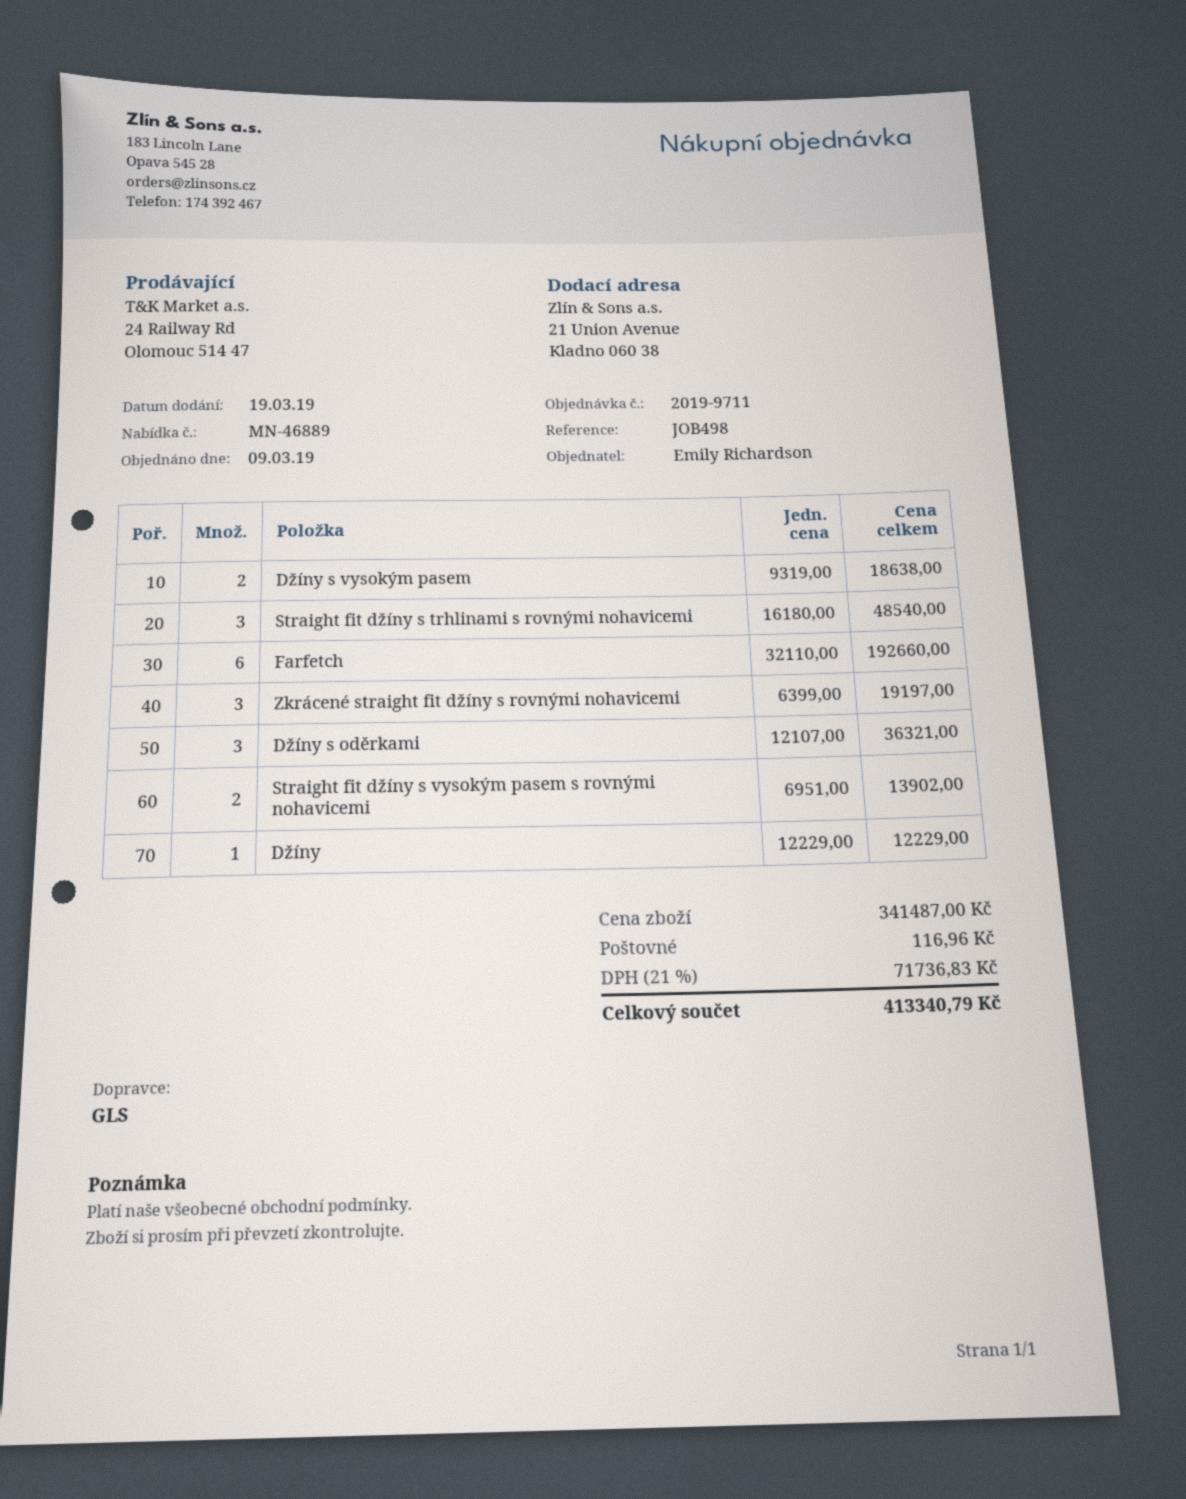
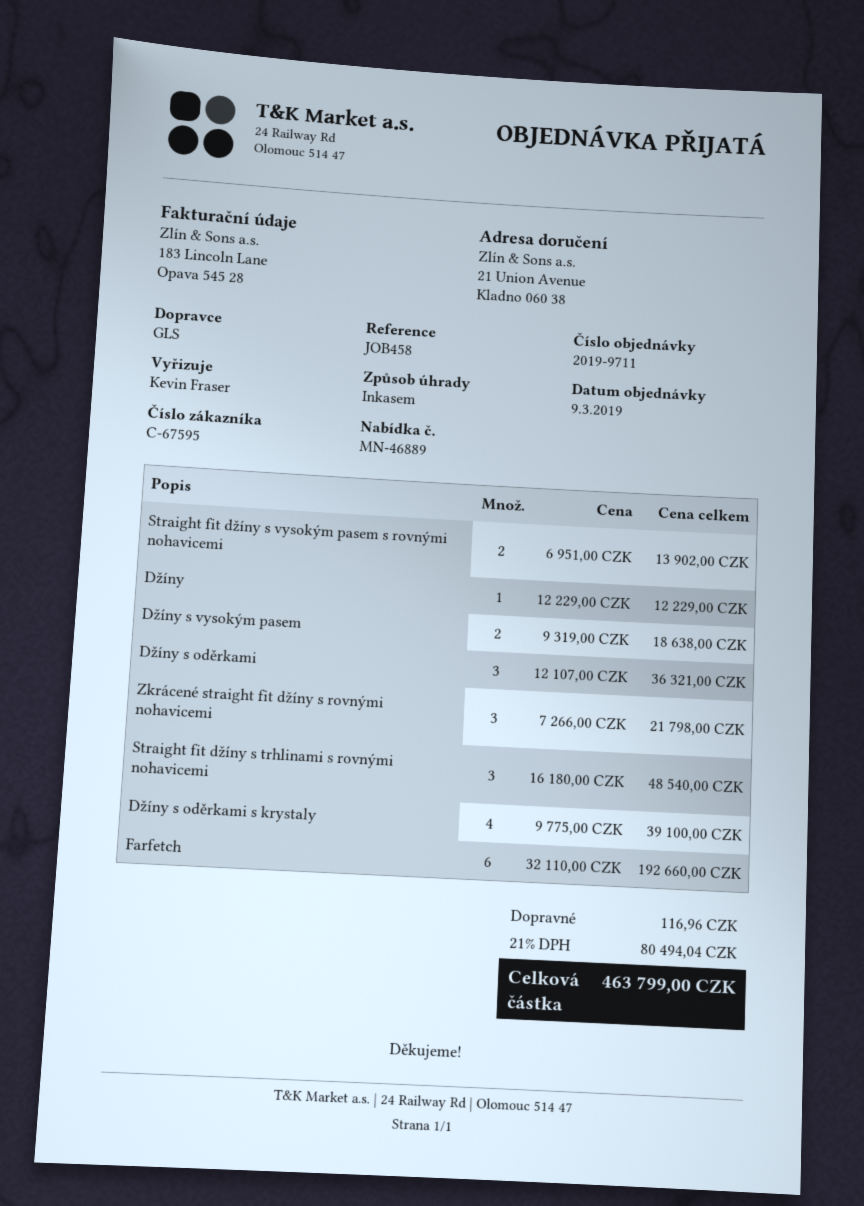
reference: JOB498 -> JOB458
Zkrácené straight fit džíny s rovnými nohavicemi: 3 x 6399.00 = 19197.00 -> 3 x 7266.00 = 21798.00
Džíny s oděrkami s krystaly: none -> 4 x 9775.00 = 39100.00
tax: 21% = 71736.83 -> 21% = 80494.04
total: 413340.79 -> 463799.00

